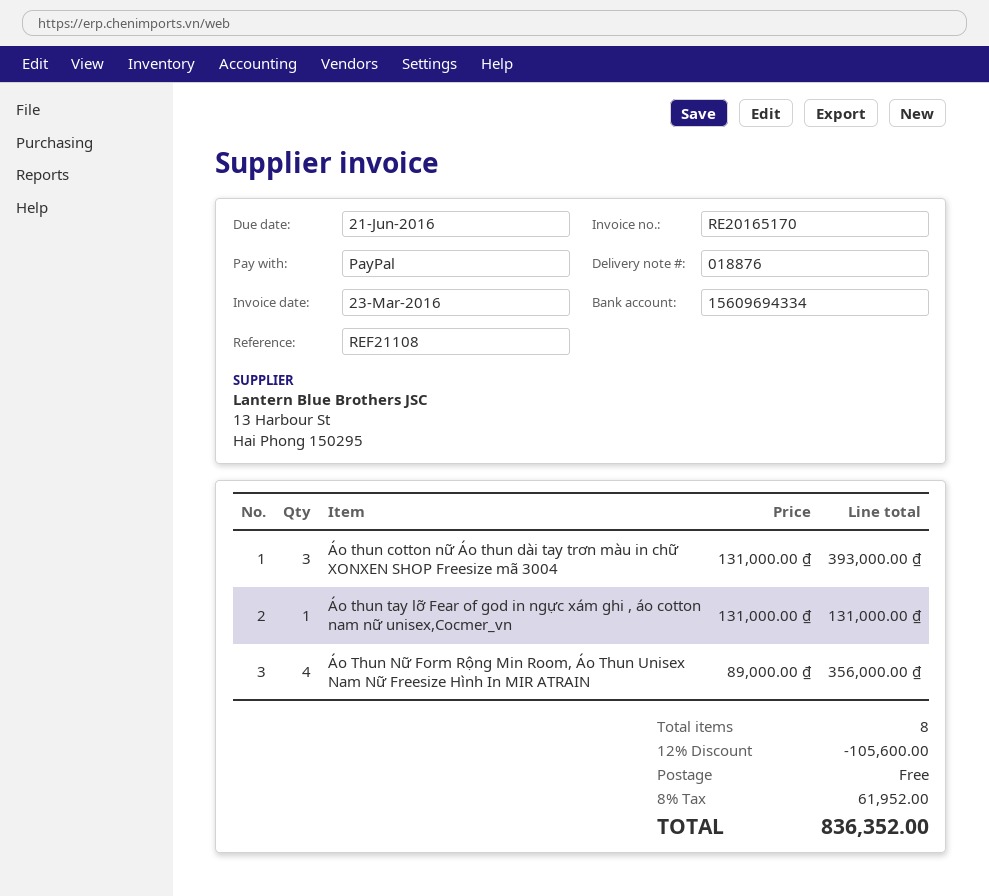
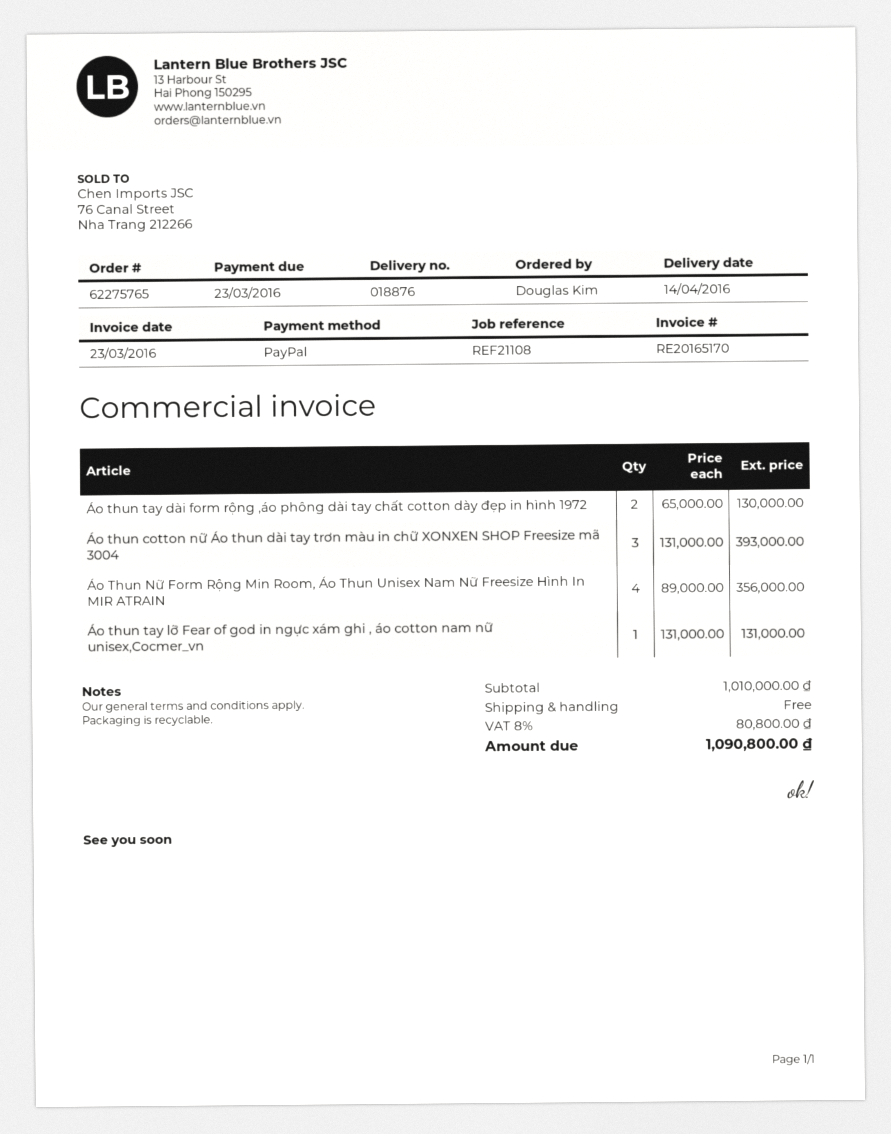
due date: 2016-06-21 -> 2016-03-23
Áo thun tay dài form rộng ,áo phông dài tay chất cotton dày đẹp in hình 1972: none -> 2 x 65000.00 = 130000.00
discount: 12% = 105600.00 -> none
tax: 8% = 61952.00 -> 8% = 80800.00
total: 836352.00 -> 1090800.00

